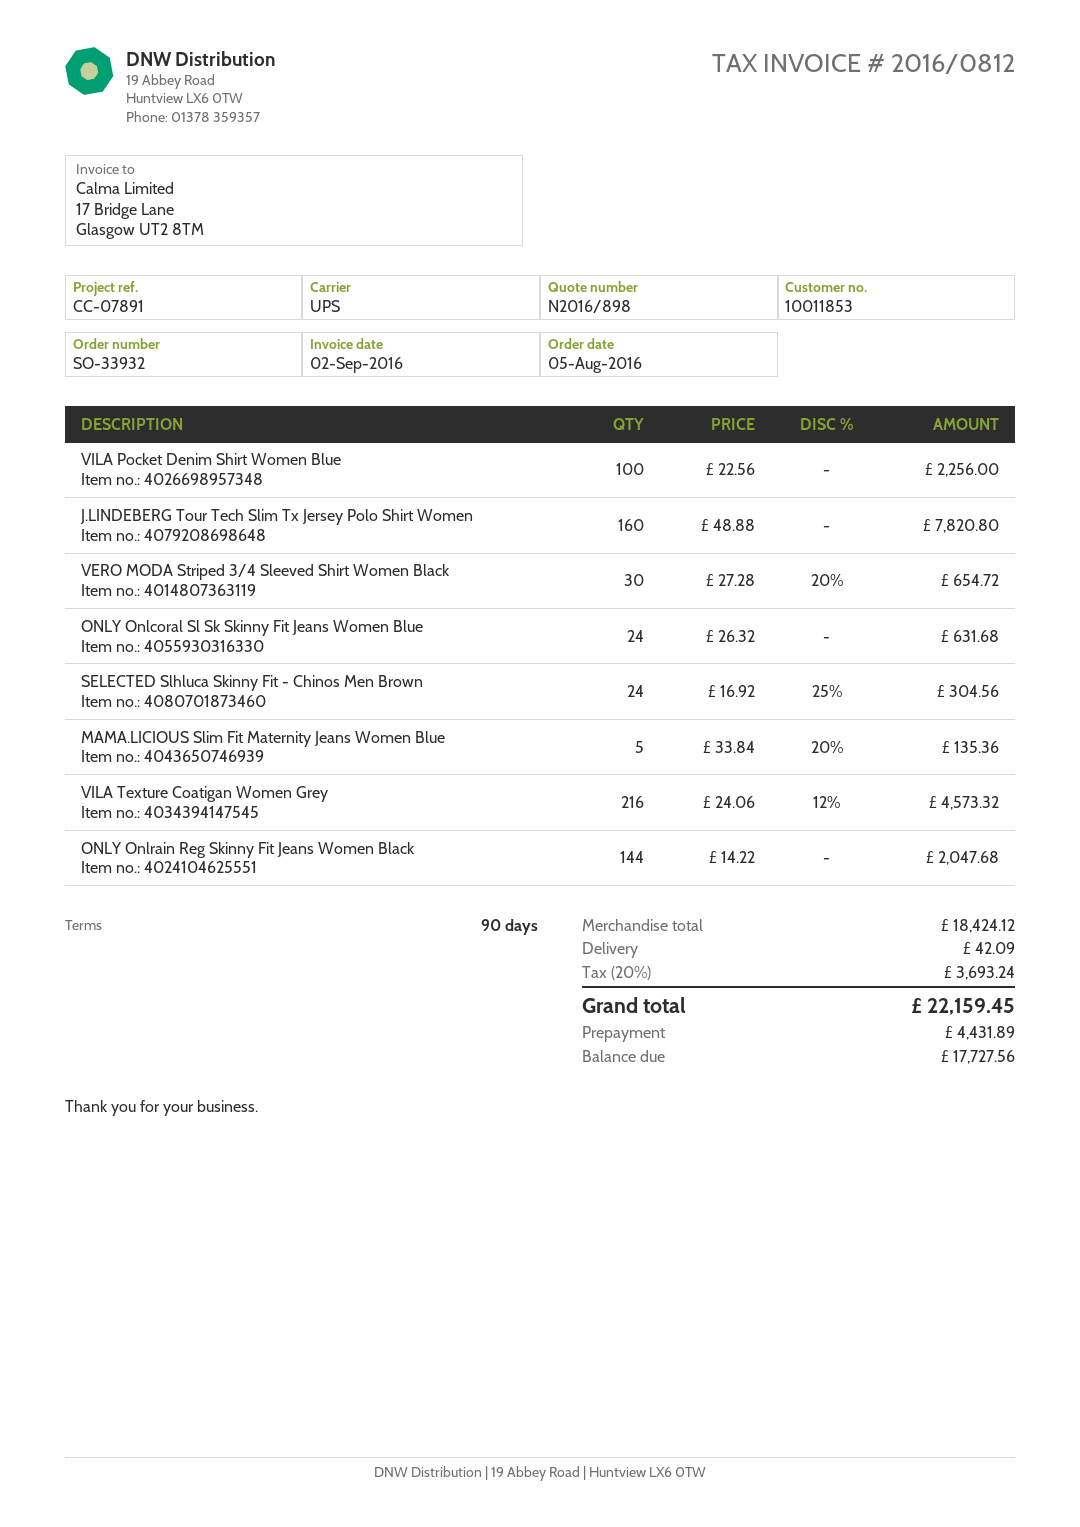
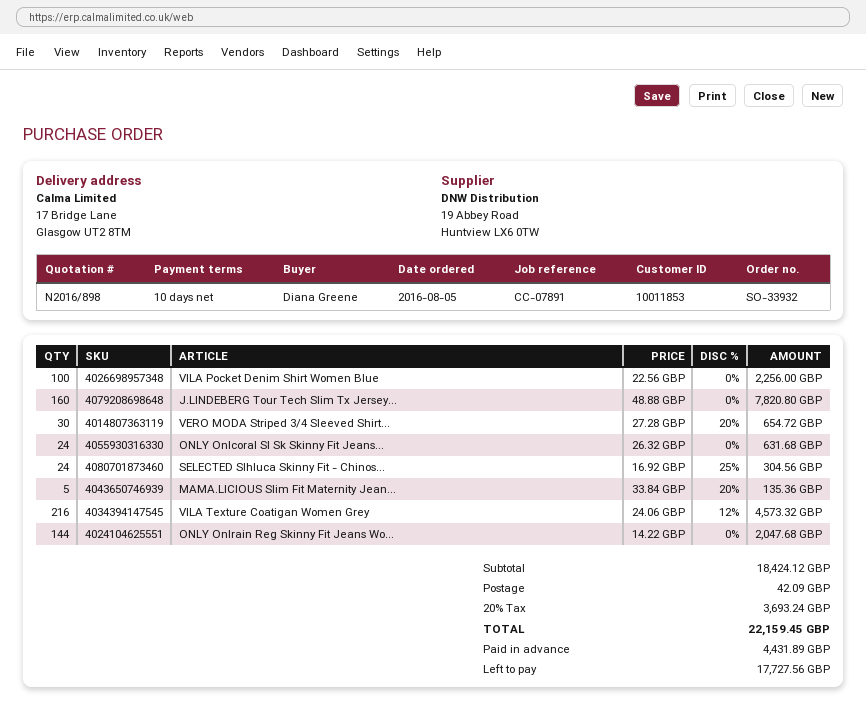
payment terms: 90 days -> 10 days

